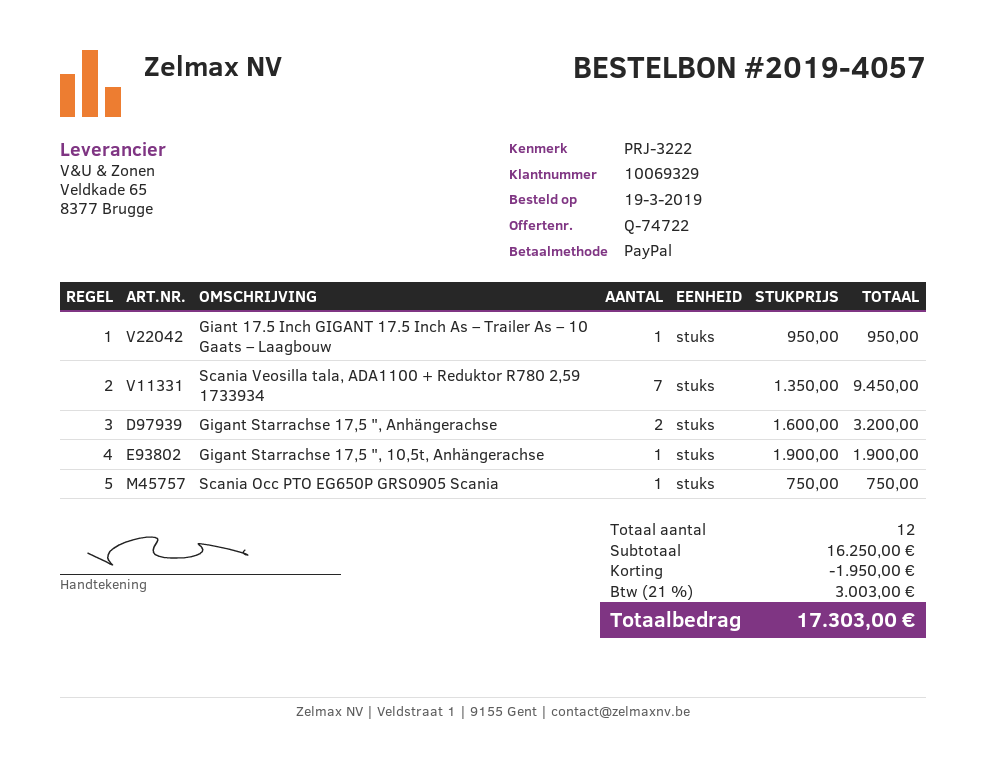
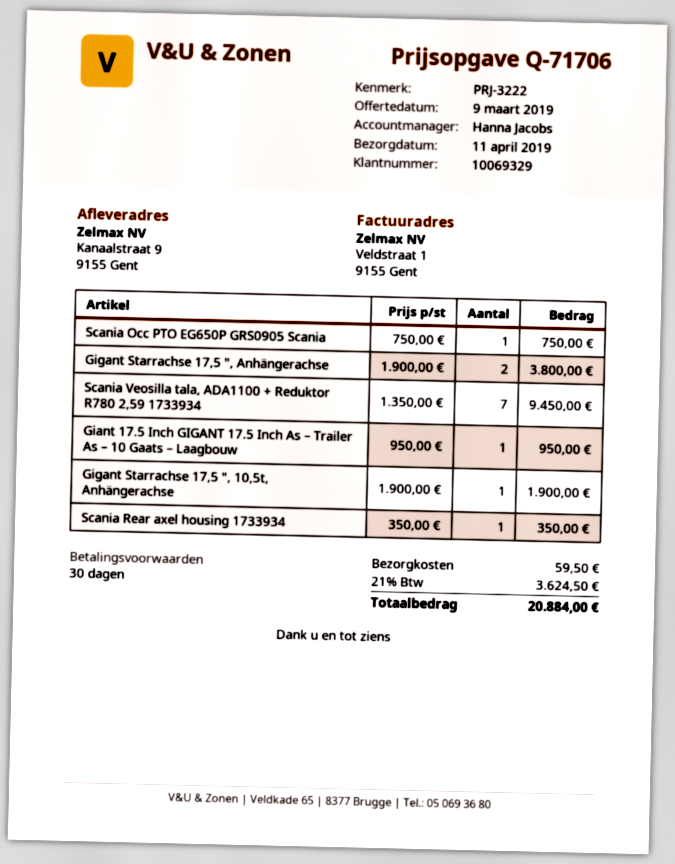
quote number: Q-74722 -> Q-71706
Gigant Starrachse 17,5 ", Anhängerachse: 2 x 1600.00 = 3200.00 -> 2 x 1900.00 = 3800.00
Scania Rear axel housing 1733934: none -> 1 x 350.00 = 350.00
discount: 1950.00 -> none
shipping: none -> 59.50
tax: 21% = 3003.00 -> 21% = 3624.50
total: 17303.00 -> 20884.00

